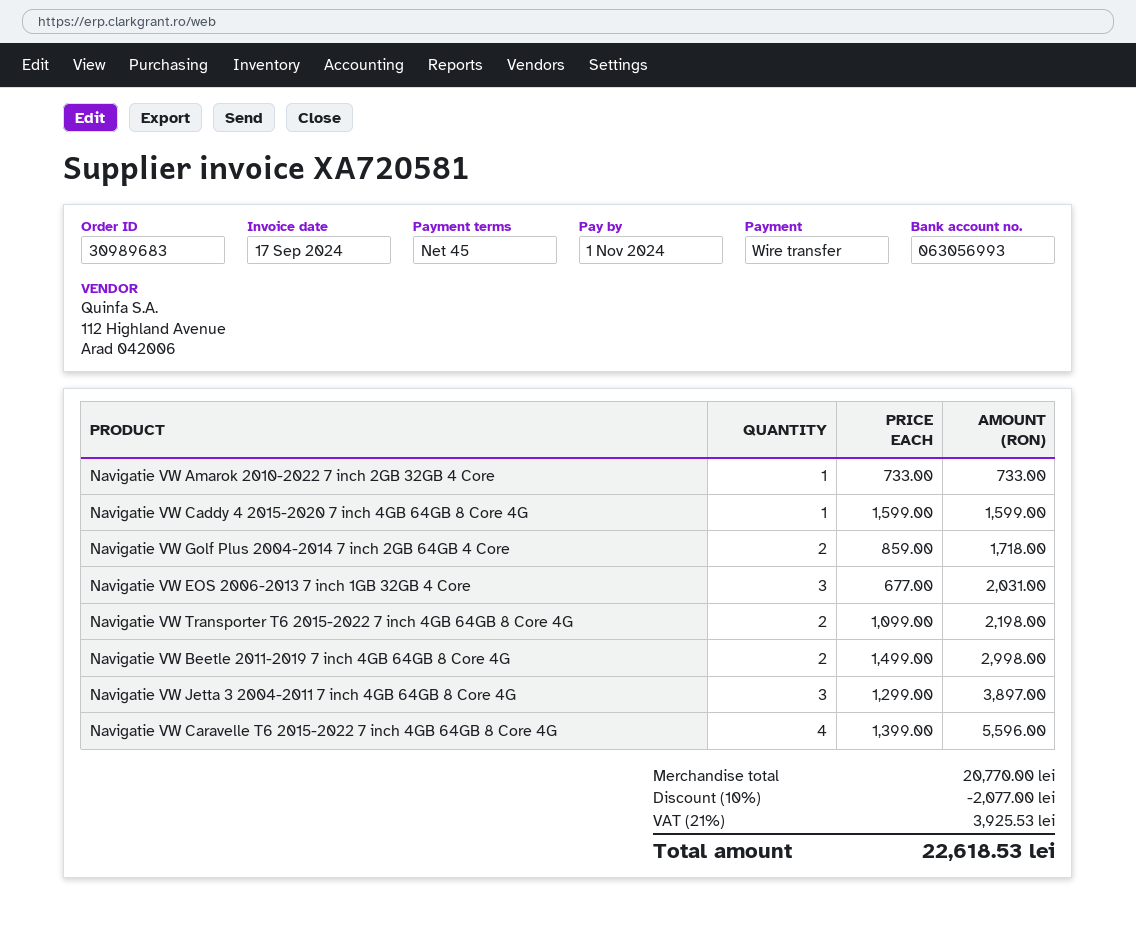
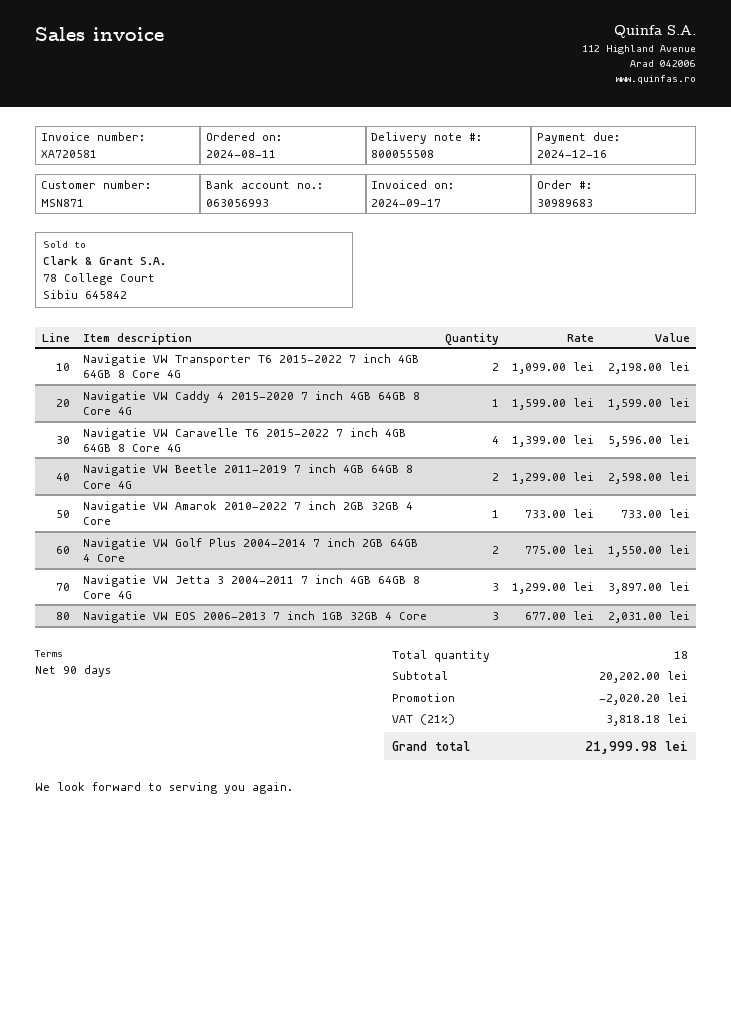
payment terms: 45 days -> 90 days
due date: 2024-11-01 -> 2024-12-16
Navigatie VW Golf Plus 2004-2014 7 inch 2GB 64GB 4 Core: 2 x 859.00 = 1718.00 -> 2 x 775.00 = 1550.00
Navigatie VW Beetle 2011-2019 7 inch 4GB 64GB 8 Core 4G: 2 x 1499.00 = 2998.00 -> 2 x 1299.00 = 2598.00
subtotal: 20770.00 -> 20202.00
discount: 2077.00 -> 2020.20
tax: 21% = 3925.53 -> 21% = 3818.18
total: 22618.53 -> 21999.98

